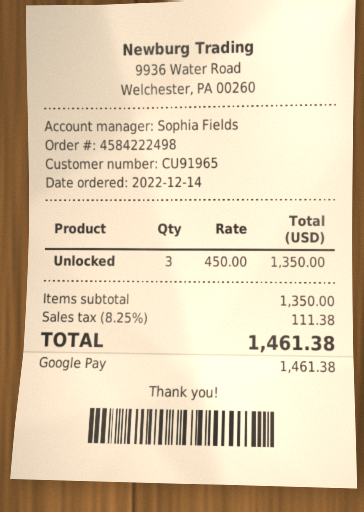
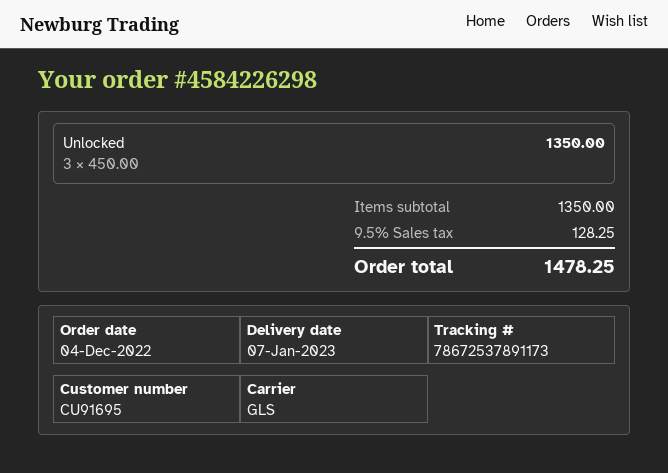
order number: 4584222498 -> 4584226298
order date: 2022-12-14 -> 2022-12-04
customer number: CU91965 -> CU91695
tax: 8.25% = 111.38 -> 9.5% = 128.25
total: 1461.38 -> 1478.25

